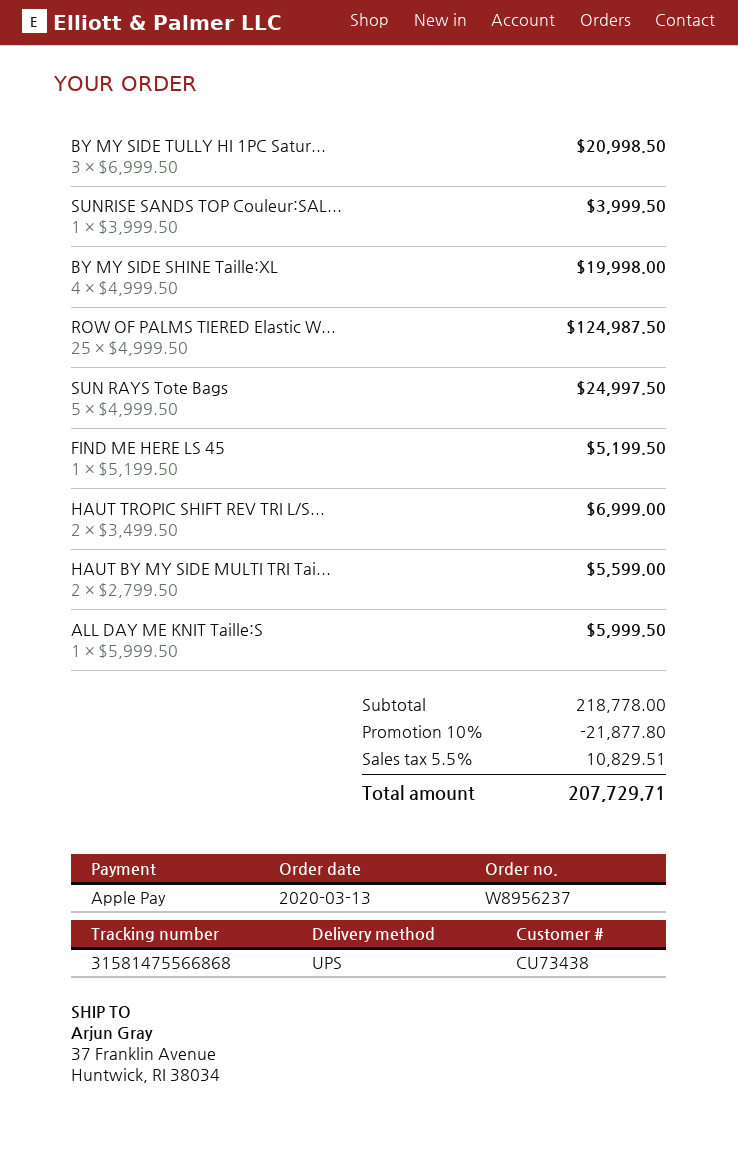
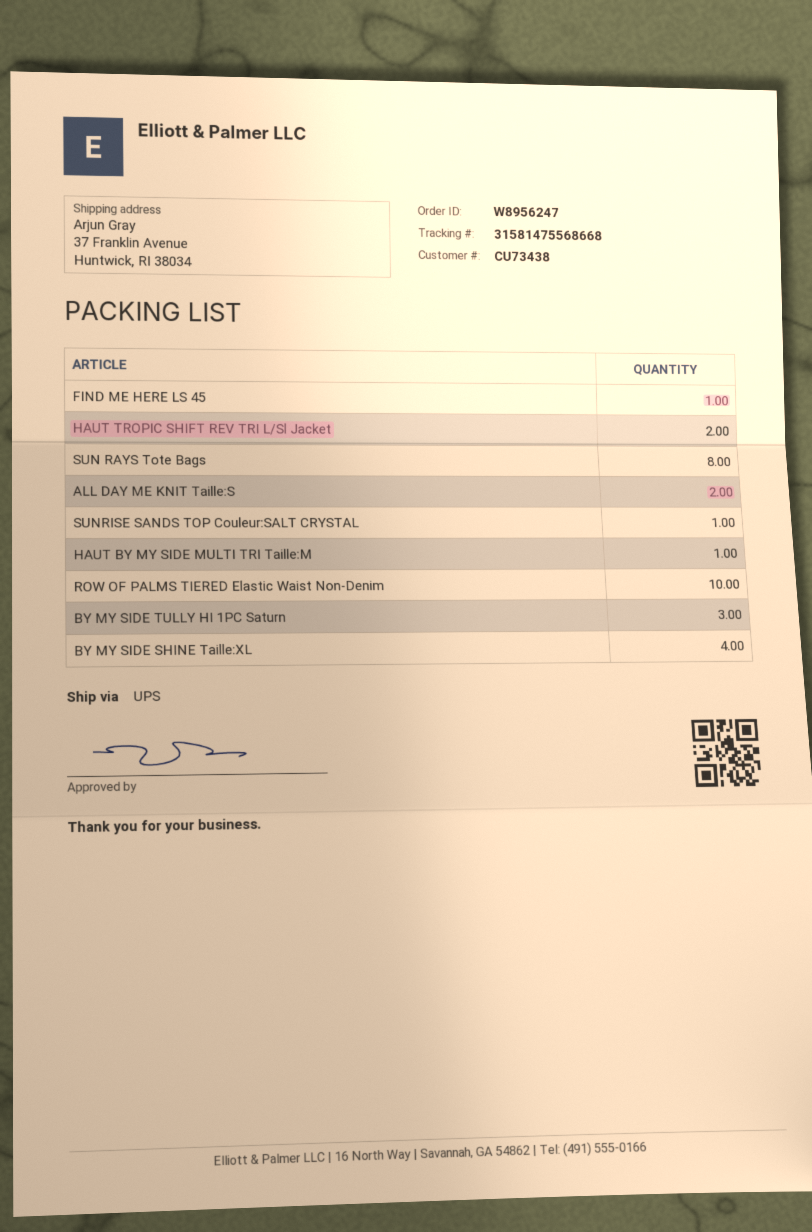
order number: W8956237 -> W8956247
tracking number: 31581475566868 -> 31581475568668
ROW OF PALMS TIERED Elastic W...: 25 -> 10
SUN RAYS Tote Bags: 5 -> 8
HAUT BY MY SIDE MULTI TRI Tai...: 2 -> 1
ALL DAY ME KNIT Taille:S: 1 -> 2

